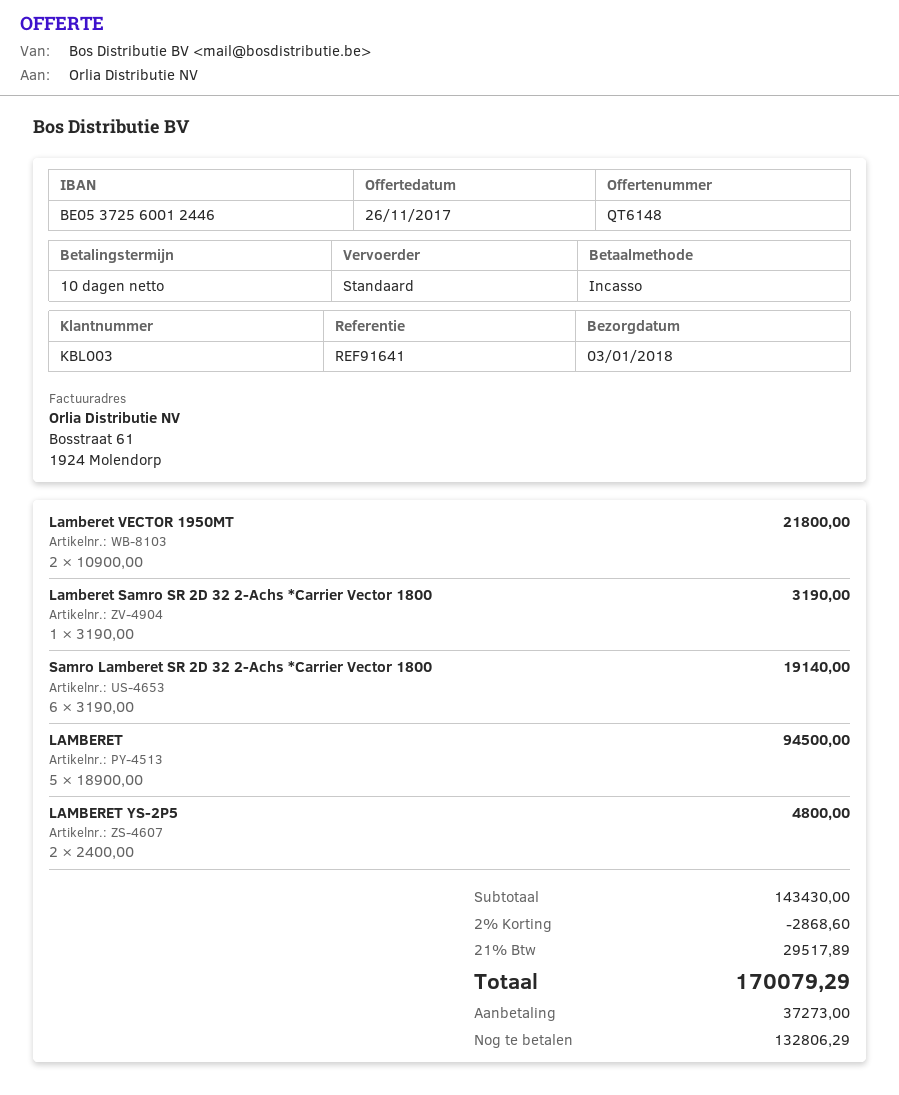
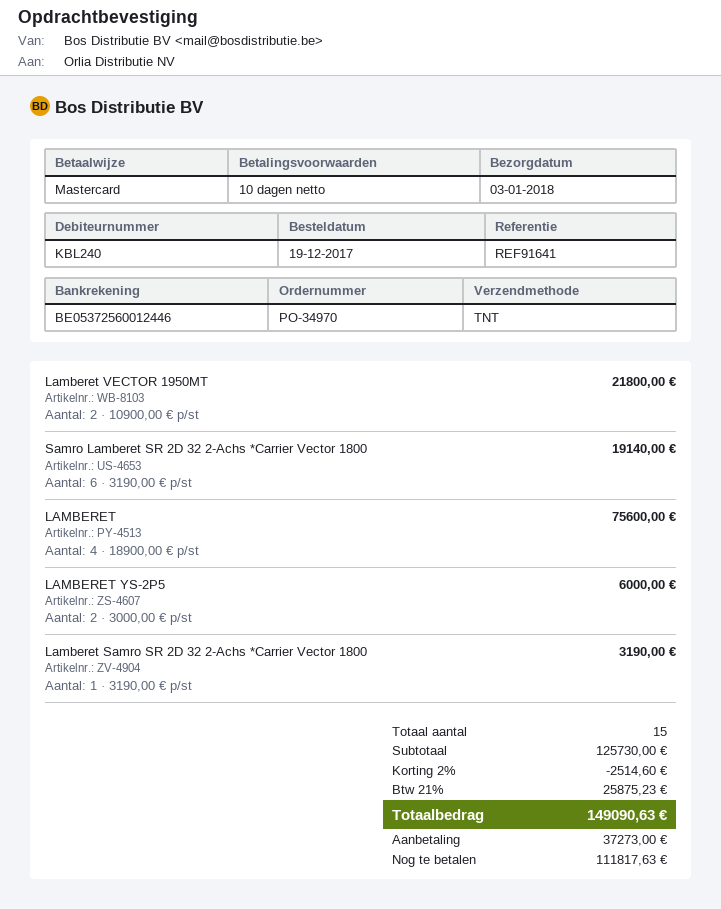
customer number: KBL003 -> KBL240
payment method: direct debit -> Mastercard
shipping method: standard -> TNT
LAMBERET: 5 x 18900.00 = 94500.00 -> 4 x 18900.00 = 75600.00
LAMBERET YS-2P5: 2 x 2400.00 = 4800.00 -> 2 x 3000.00 = 6000.00
subtotal: 143430.00 -> 125730.00
discount: 2% = 2868.60 -> 2% = 2514.60
tax: 21% = 29517.89 -> 21% = 25875.23
total: 170079.29 -> 149090.63
balance: 132806.29 -> 111817.63

